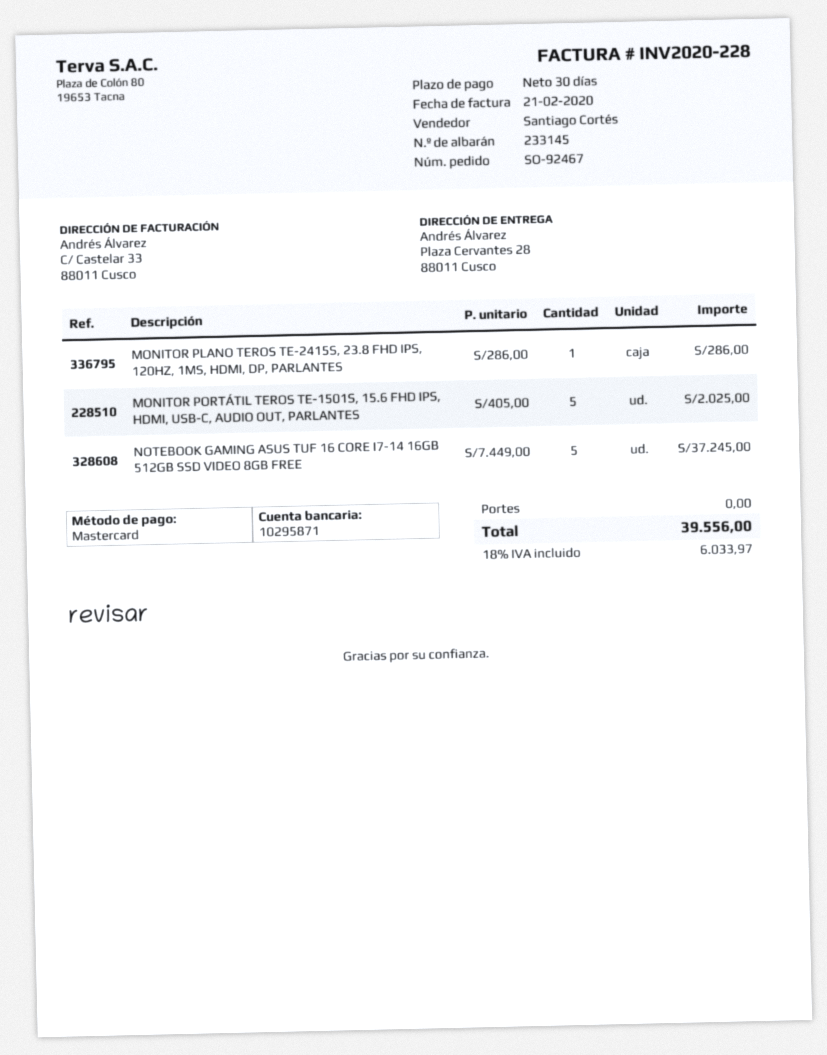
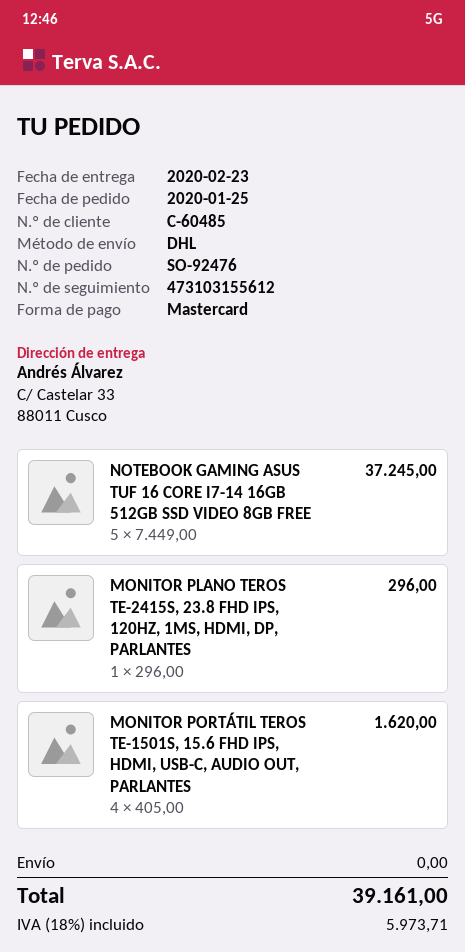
order number: SO-92467 -> SO-92476
ship to: Plaza Cervantes 28, 88011 Cusco -> C/ Castelar 33, 88011 Cusco
MONITOR PLANO TEROS TE-2415S, 23.8 FHD IPS, 120HZ, 1MS, HDMI, DP, PARLANTES: 1 x 286.00 = 286.00 -> 1 x 296.00 = 296.00
MONITOR PORTÁTIL TEROS TE-1501S, 15.6 FHD IPS, HDMI, USB-C, AUDIO OUT, PARLANTES: 5 x 405.00 = 2025.00 -> 4 x 405.00 = 1620.00
tax: 18% = 6033.97 -> 18% = 5973.71
total: 39556.00 -> 39161.00

